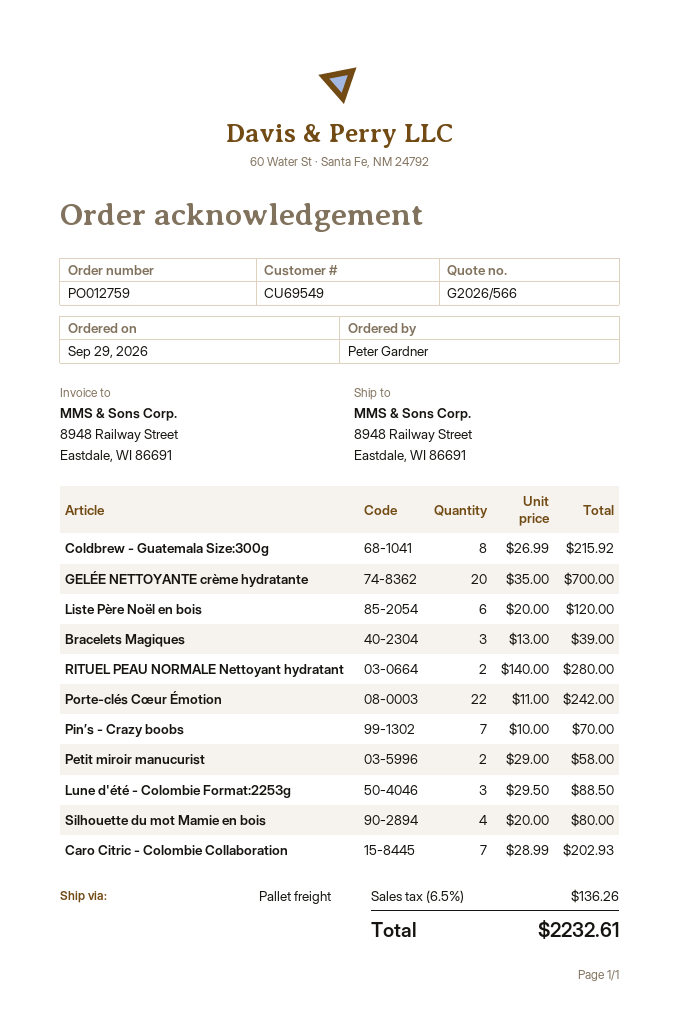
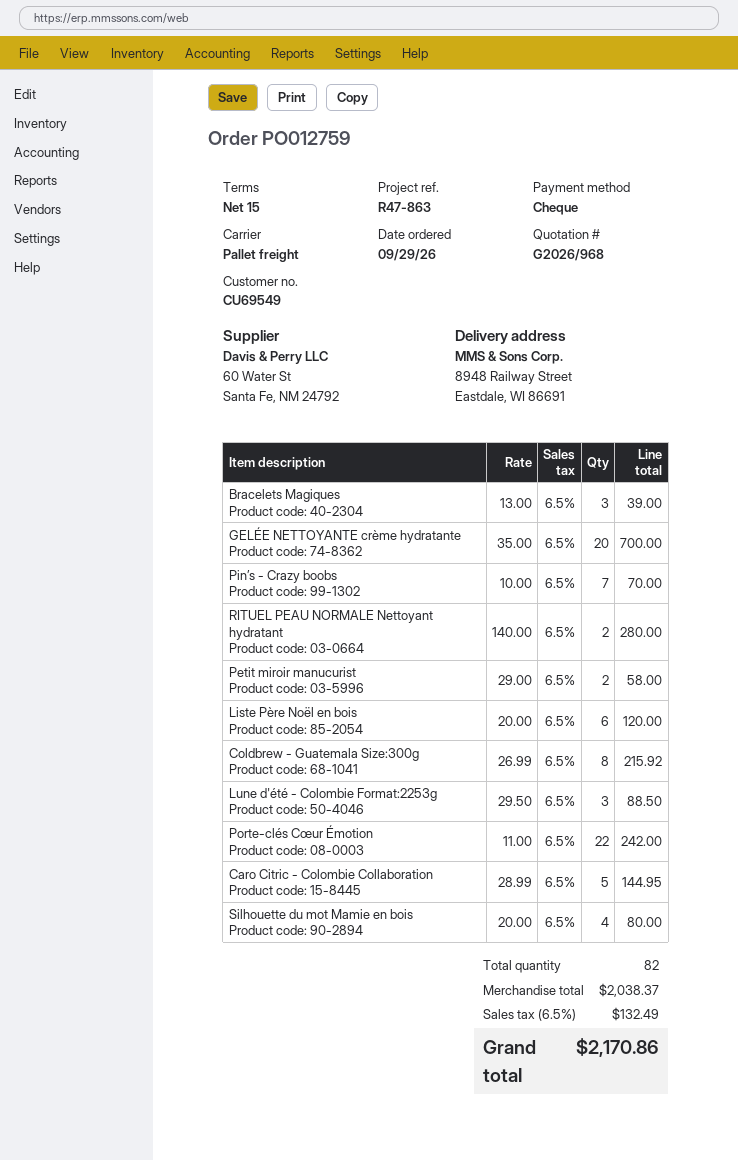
quote number: G2026/566 -> G2026/968
Caro Citric - Colombie Collaboration: 7 x 28.99 = 202.93 -> 5 x 28.99 = 144.95
tax: 6.5% = 136.26 -> 6.5% = 132.49
total: 2232.61 -> 2170.86

